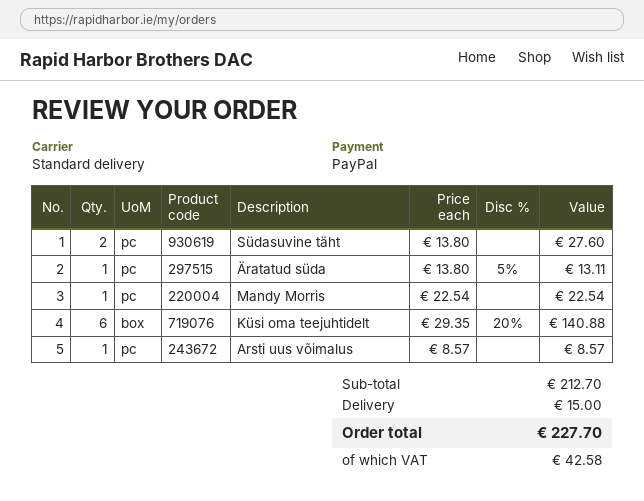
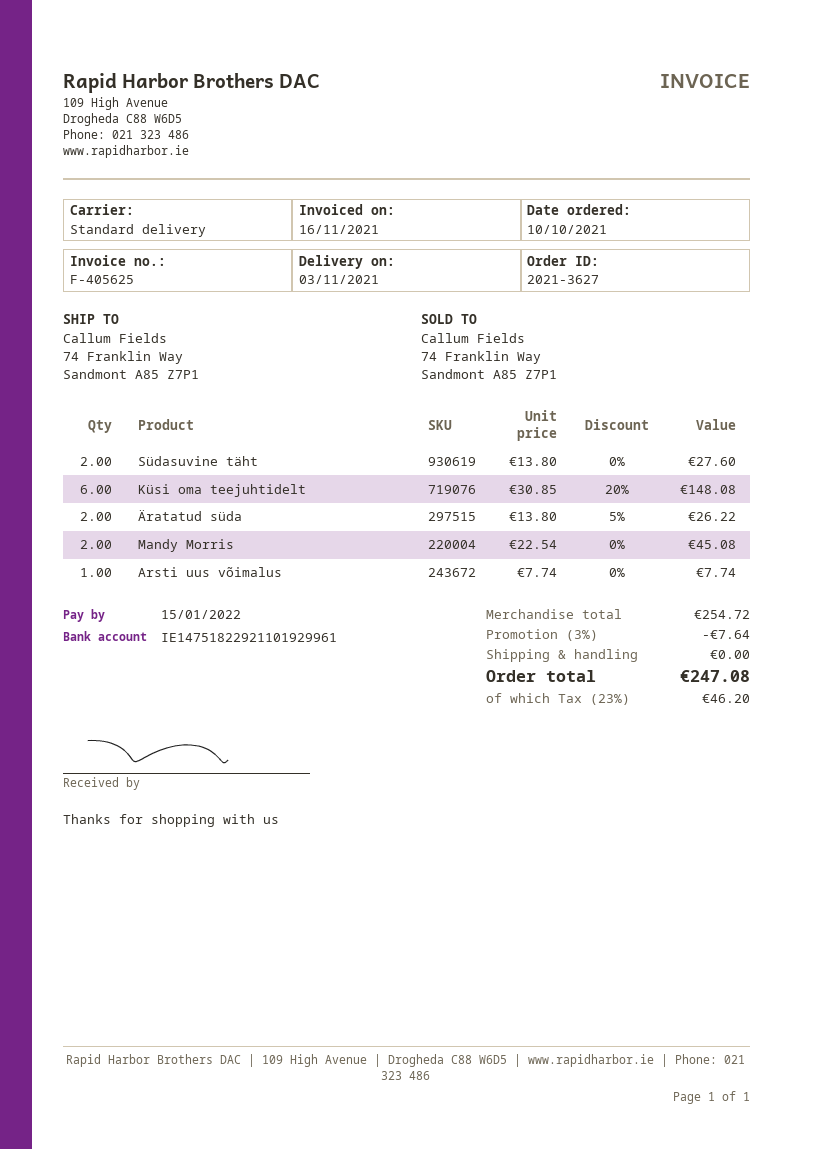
Äratatud süda: 1 x 13.80 - 5% = 13.11 -> 2 x 13.80 - 5% = 26.22
Mandy Morris: 1 x 22.54 = 22.54 -> 2 x 22.54 = 45.08
Küsi oma teejuhtidelt: 6 x 29.35 - 20% = 140.88 -> 6 x 30.85 - 20% = 148.08
Arsti uus võimalus: 1 x 8.57 = 8.57 -> 1 x 7.74 = 7.74
subtotal: 212.70 -> 254.72
discount: none -> 3% = 7.64
shipping: 15.00 -> 0.00
tax: 42.58 -> 46.20
total: 227.70 -> 247.08

